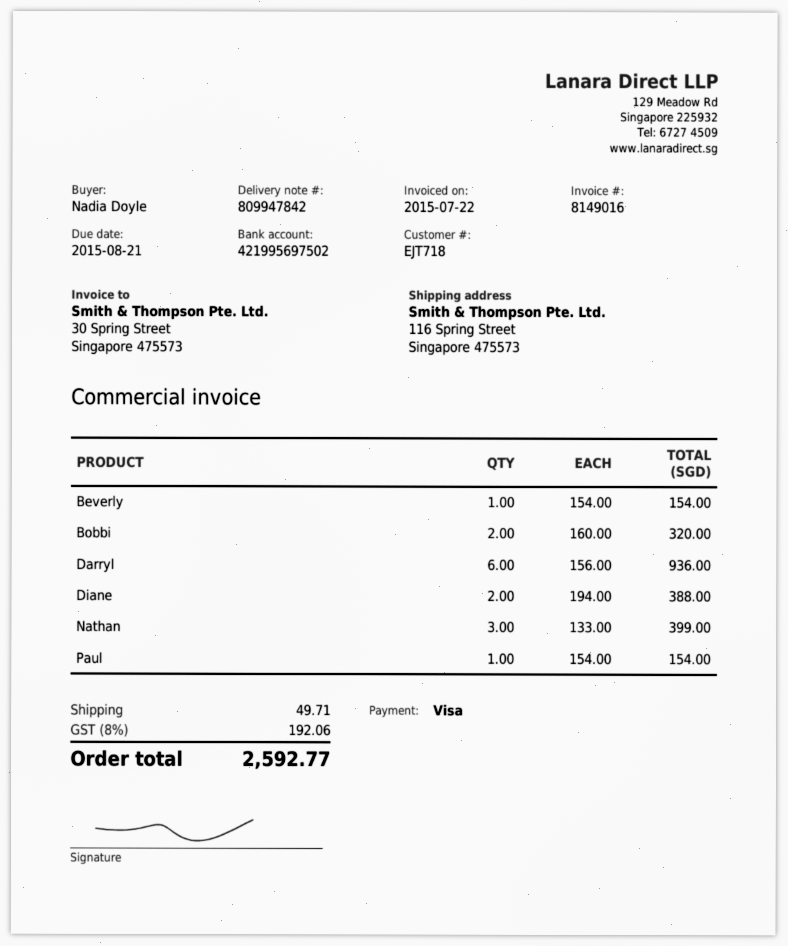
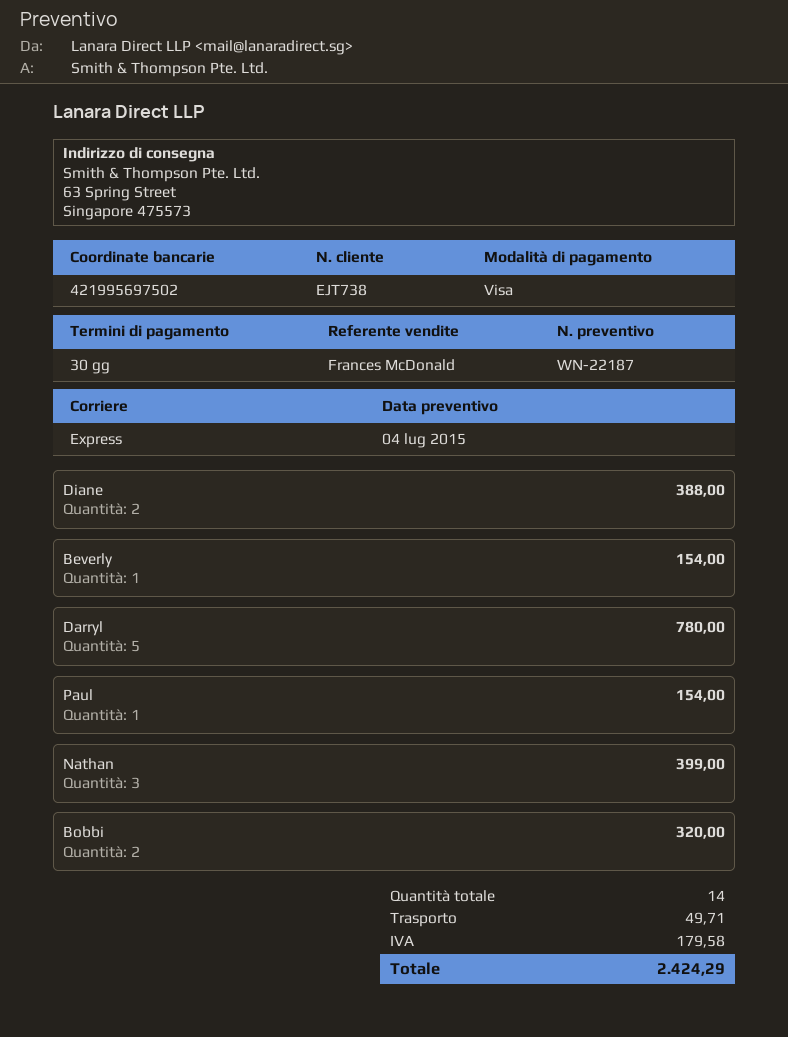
customer number: EJT718 -> EJT738
ship to: 116 Spring Street, Singapore 475573 -> 63 Spring Street, Singapore 475573
Darryl: 6 for 936.00 -> 5 for 780.00
tax: 192.06 -> 179.58
total: 2592.77 -> 2424.29

